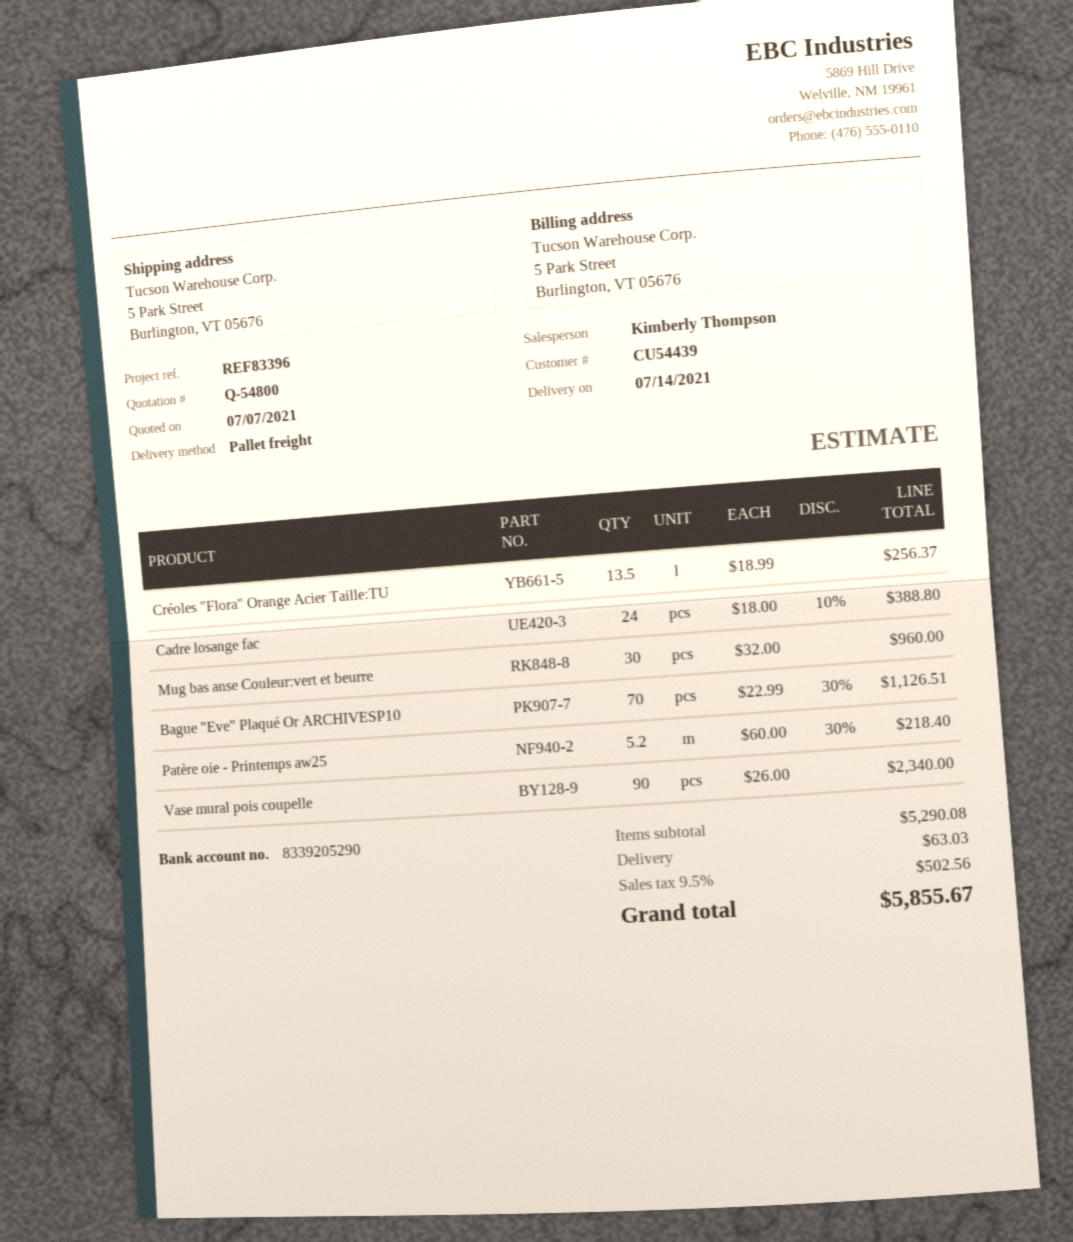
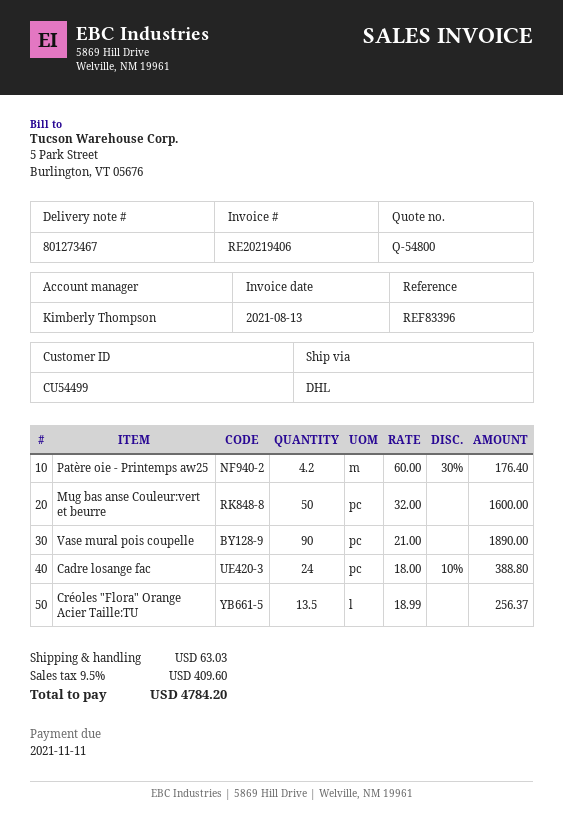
customer number: CU54439 -> CU54499
shipping method: pallet freight -> DHL
Mug bas anse Couleur:vert et beurre: 30 x 32.00 = 960.00 -> 50 x 32.00 = 1600.00
Bague "Eve" Plaqué Or ARCHIVESP10: 70 x 22.99 - 30% = 1126.51 -> none
Patère oie - Printemps aw25: 5.2 x 60.00 - 30% = 218.40 -> 4.2 x 60.00 - 30% = 176.40
Vase mural pois coupelle: 90 x 26.00 = 2340.00 -> 90 x 21.00 = 1890.00
tax: 9.5% = 502.56 -> 9.5% = 409.60
total: 5855.67 -> 4784.20

